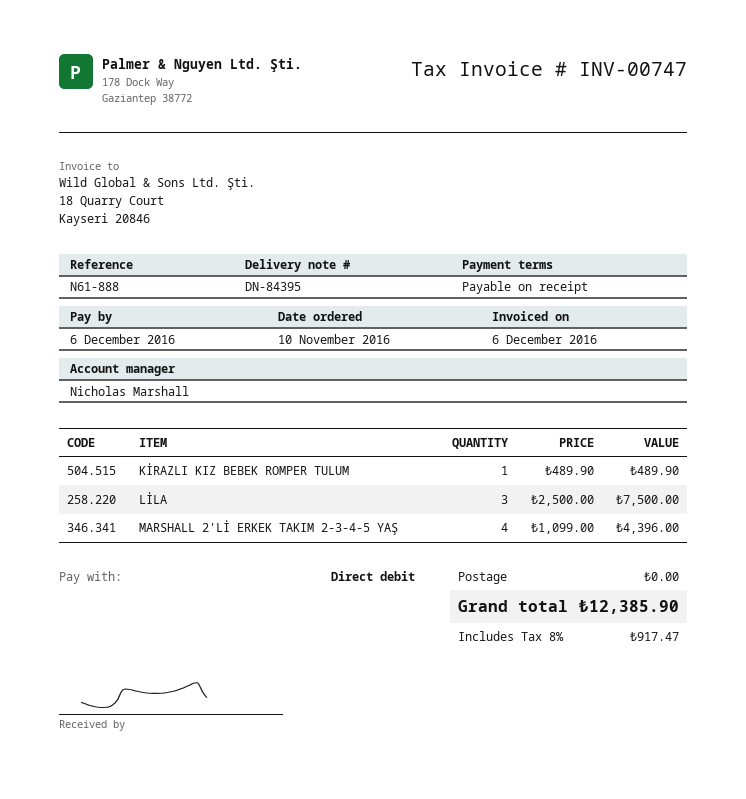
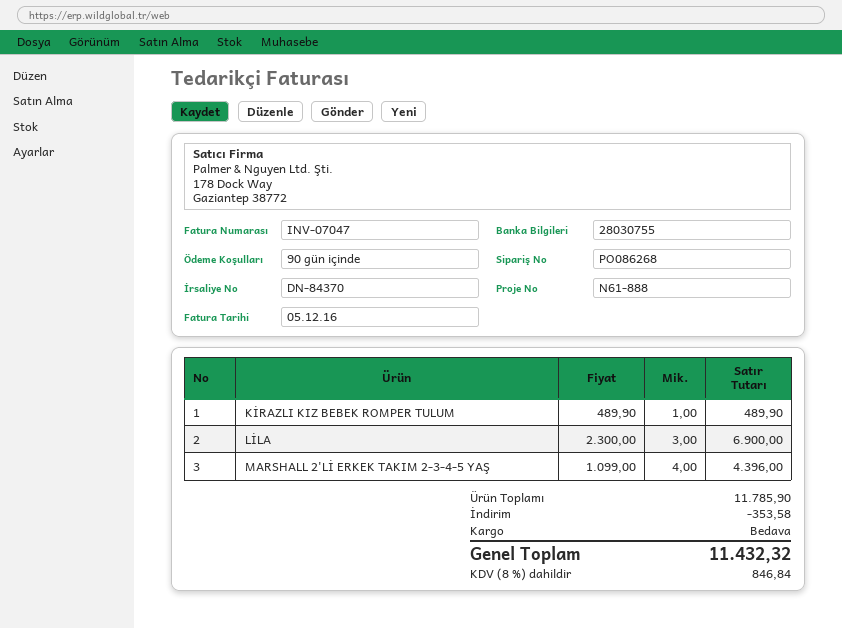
delivery note number: DN-84395 -> DN-84370
invoice number: INV-00747 -> INV-07047
invoice date: 2016-12-06 -> 2016-12-05
payment terms: on receipt -> 90 days
LİLA: 3 x 2500.00 = 7500.00 -> 3 x 2300.00 = 6900.00
discount: none -> 353.58
tax: 8% = 917.47 -> 8% = 846.84
total: 12385.90 -> 11432.32

